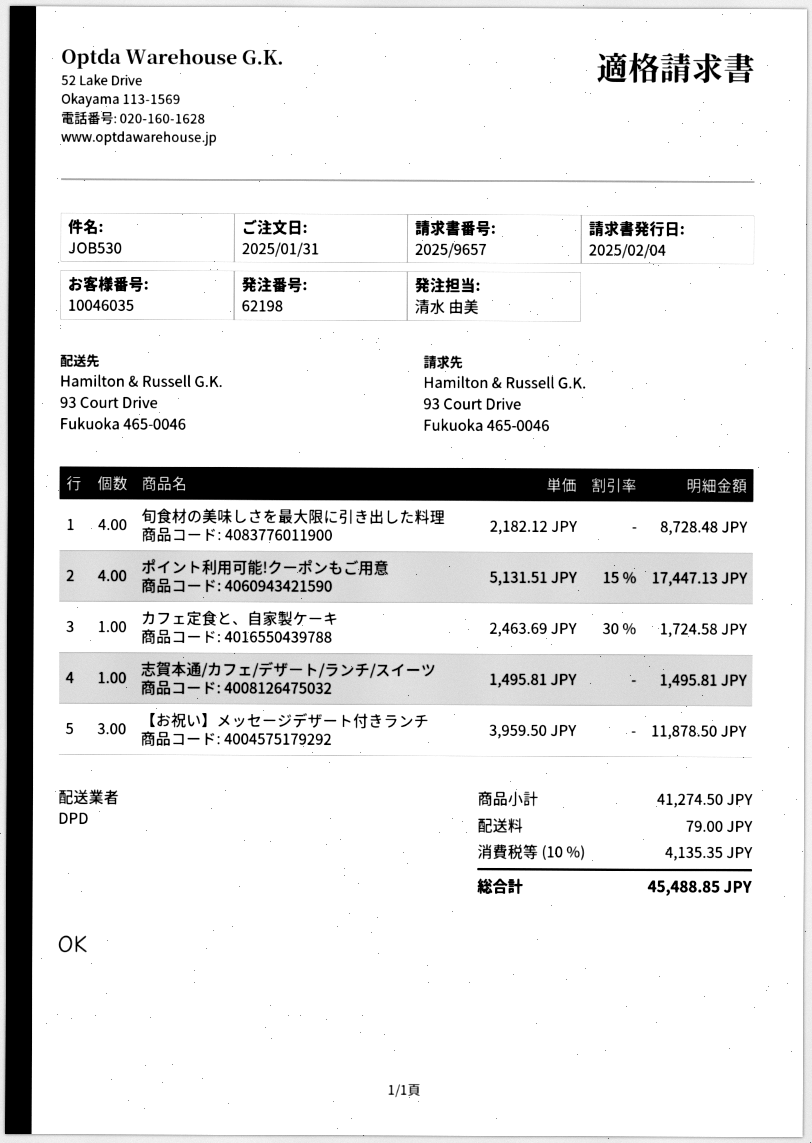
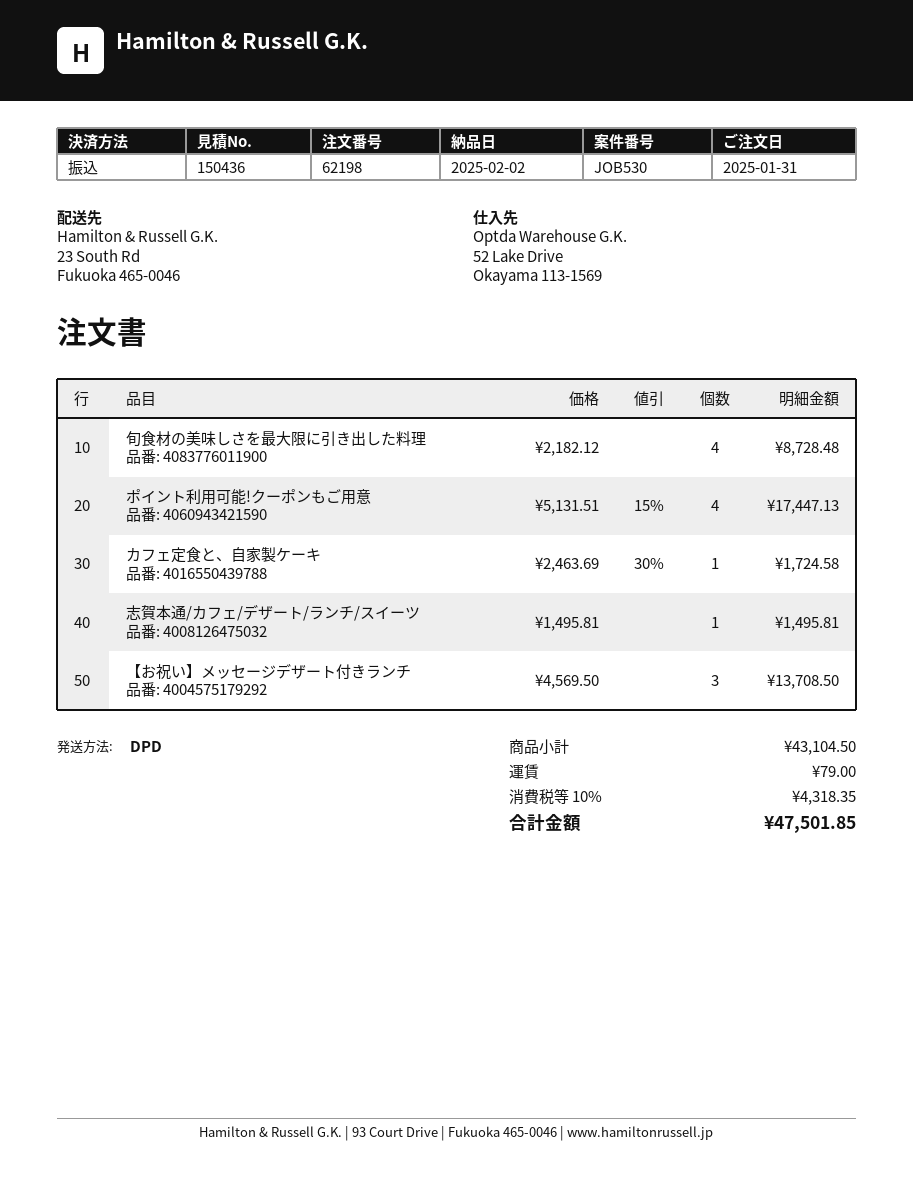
ship to: 93 Court Drive, Fukuoka 465-0046 -> 23 South Rd, Fukuoka 465-0046
【お祝い】メッセージデザート付きランチ: 3 x 3959.50 = 11878.50 -> 3 x 4569.50 = 13708.50
subtotal: 41274.50 -> 43104.50
tax: 10% = 4135.35 -> 10% = 4318.35
total: 45488.85 -> 47501.85

